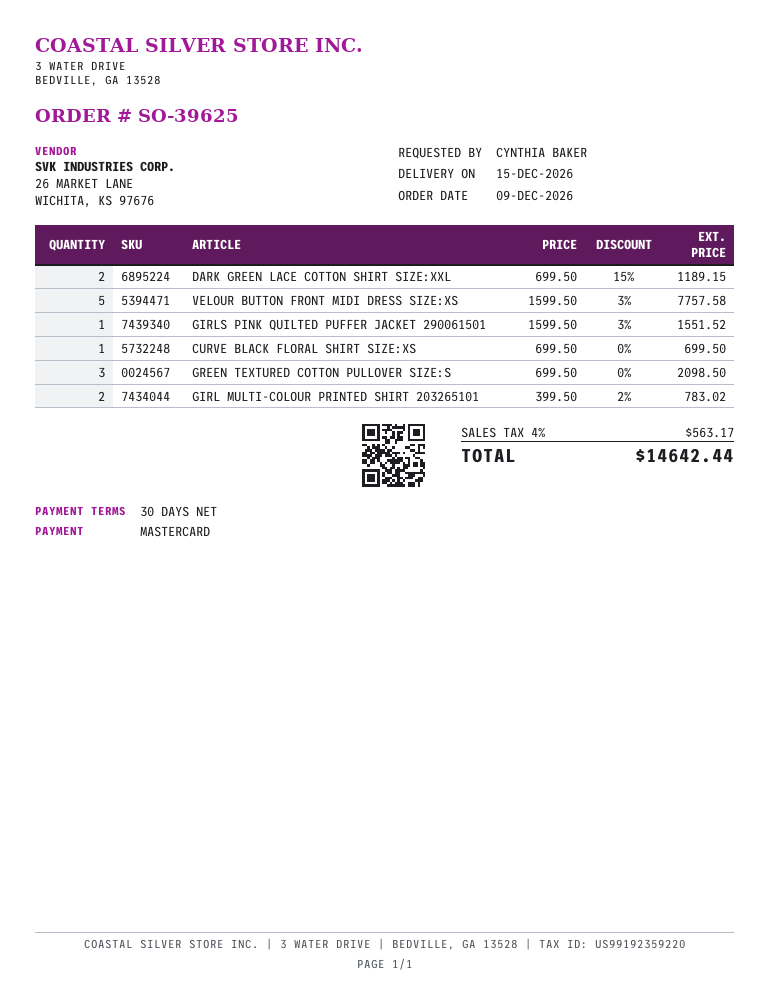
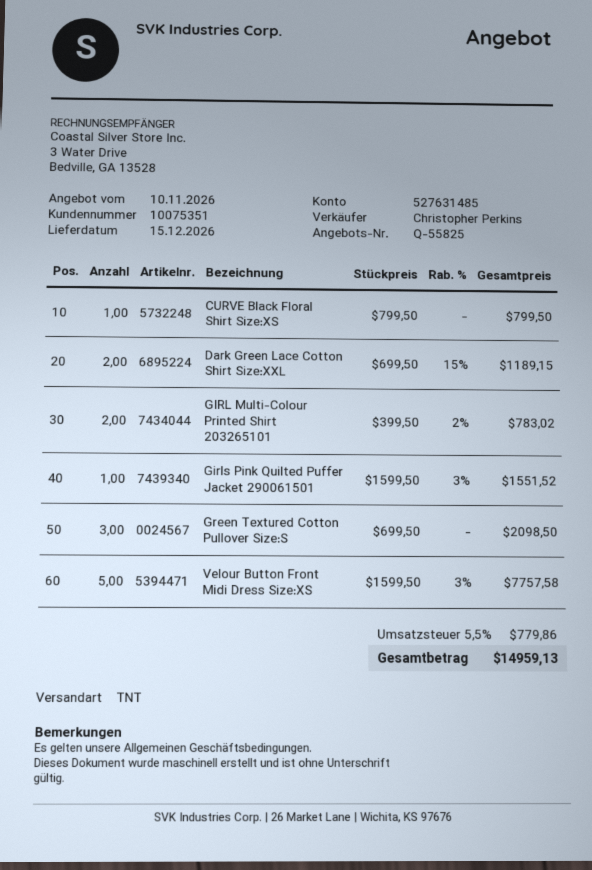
CURVE BLACK FLORAL SHIRT SIZE:XS: 1 x 699.50 = 699.50 -> 1 x 799.50 = 799.50
tax: 4% = 563.17 -> 5.5% = 779.86
total: 14642.44 -> 14959.13

